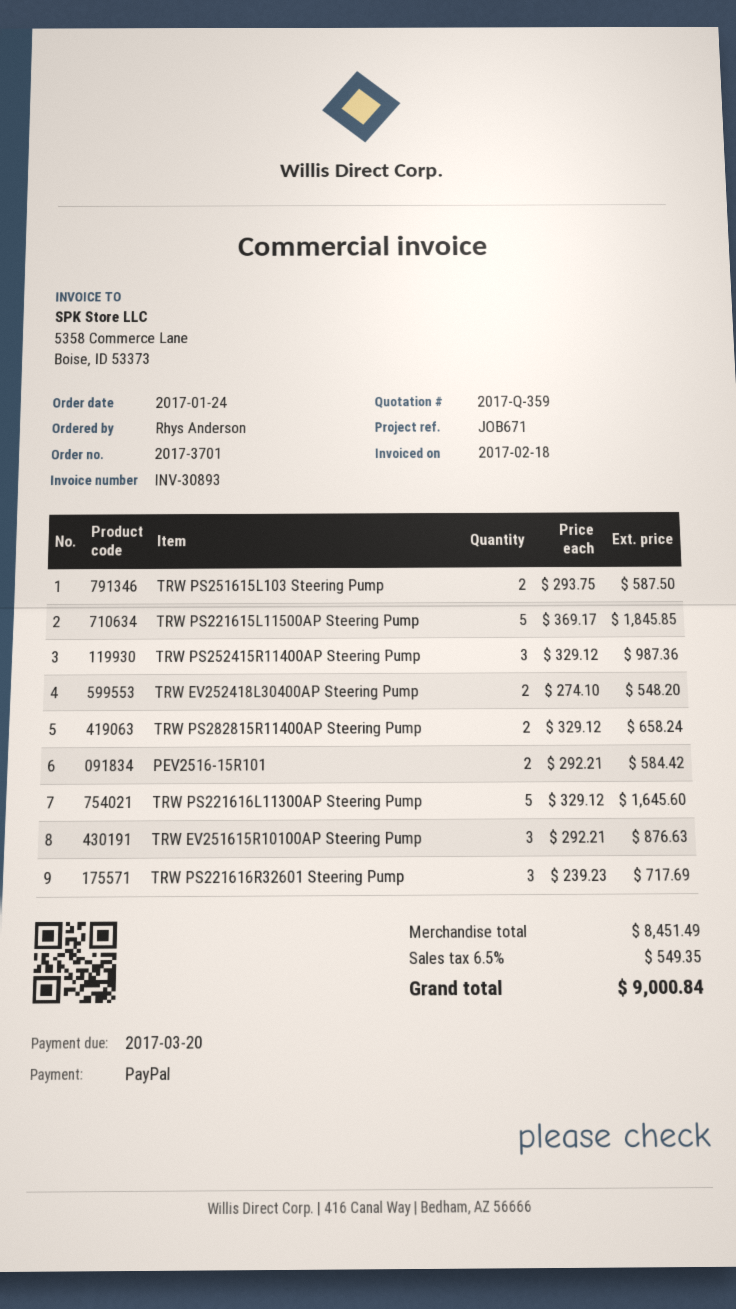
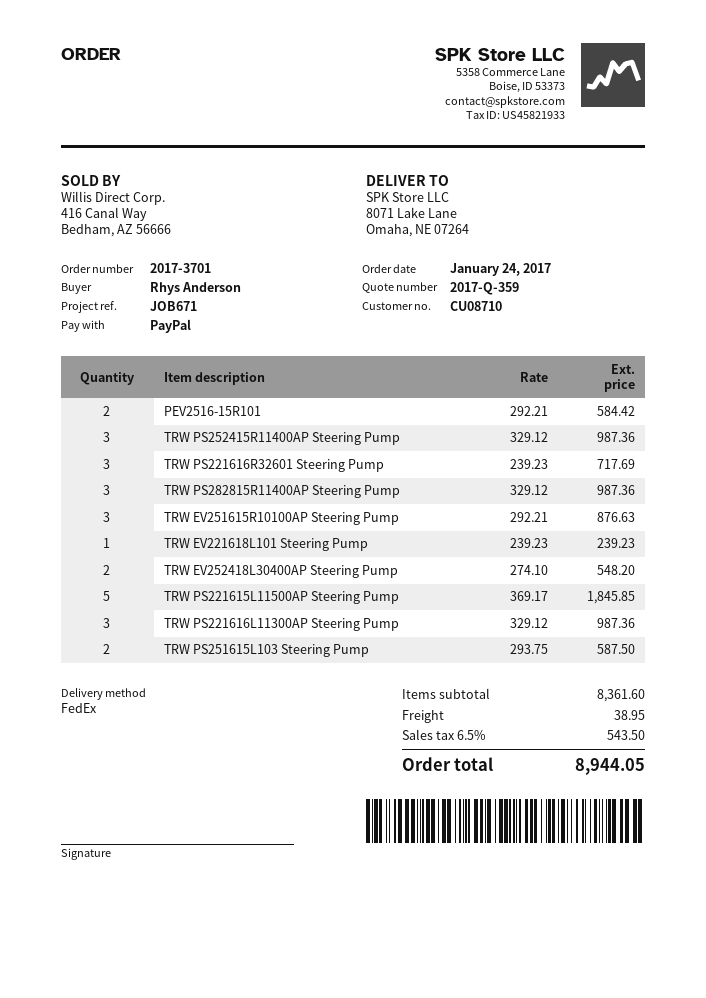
TRW PS282815R11400AP Steering Pump: 2 x 329.12 = 658.24 -> 3 x 329.12 = 987.36
TRW PS221616L11300AP Steering Pump: 5 x 329.12 = 1645.60 -> 3 x 329.12 = 987.36
TRW EV221618L101 Steering Pump: none -> 1 x 239.23 = 239.23
subtotal: 8451.49 -> 8361.60
shipping: none -> 38.95
tax: 6.5% = 549.35 -> 6.5% = 543.50
total: 9000.84 -> 8944.05

